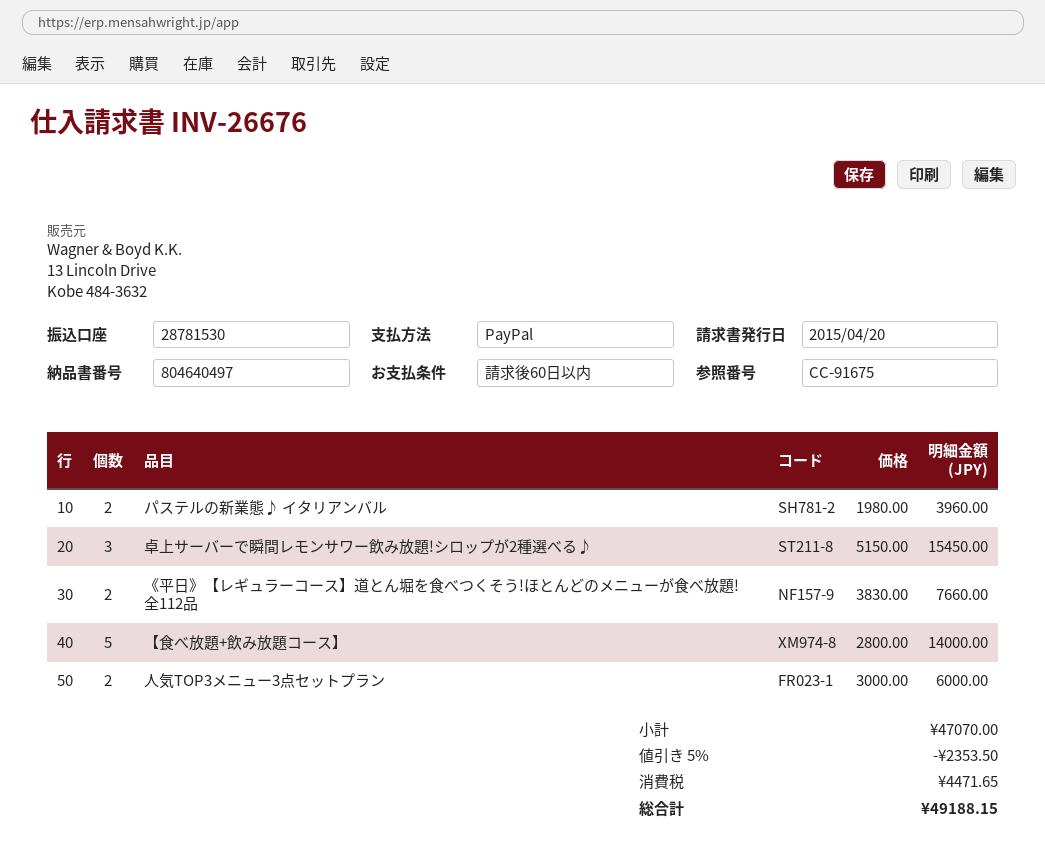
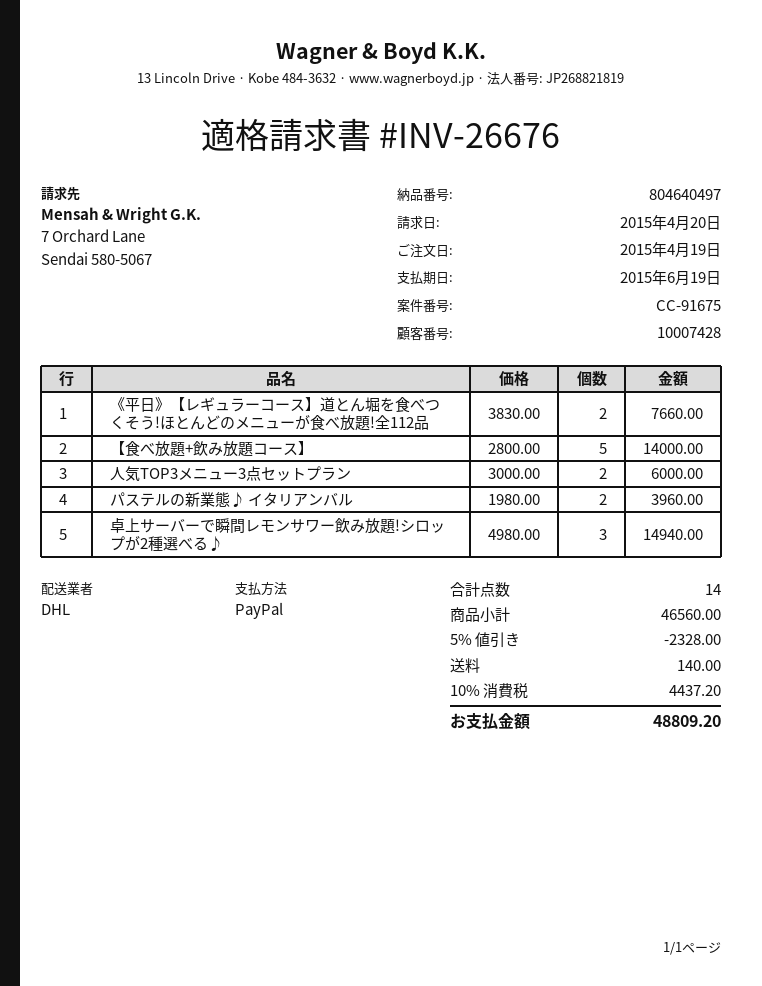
卓上サーバーで瞬間レモンサワー飲み放題!シロップが2種選べる♪: 3 x 5150.00 = 15450.00 -> 3 x 4980.00 = 14940.00
subtotal: 47070.00 -> 46560.00
discount: 5% = 2353.50 -> 5% = 2328.00
shipping: none -> 140.00
tax: 4471.65 -> 4437.20
total: 49188.15 -> 48809.20

